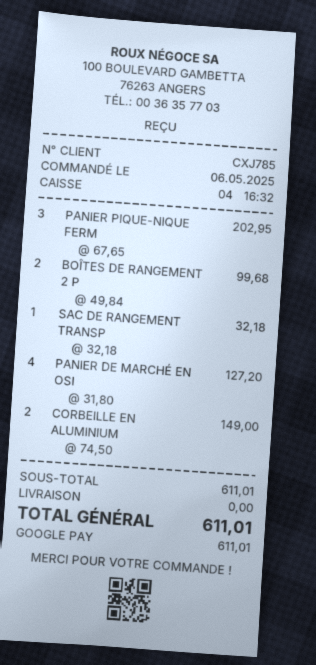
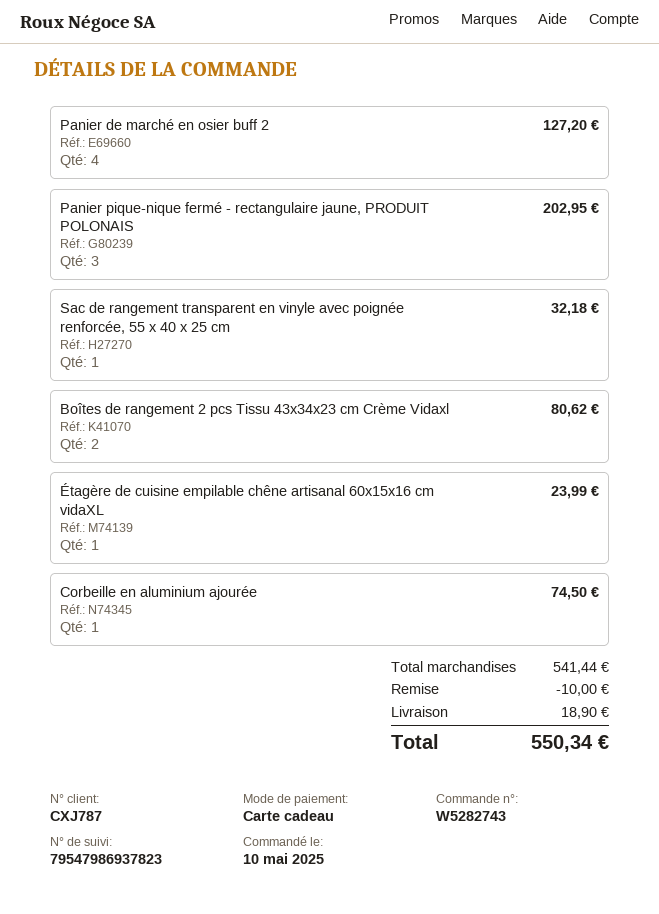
order date: 2025-05-06 -> 2025-05-10
customer number: CXJ785 -> CXJ787
payment method: Google Pay -> gift card
BOÎTES DE RANGEMENT 2 P: 2 for 99.68 -> 2 for 80.62
CORBEILLE EN ALUMINIUM: 2 for 149.00 -> 1 for 74.50
Étagère de cuisine empilable chêne artisanal 60x15x16 cm vidaXL: none -> 1 for 23.99
subtotal: 611.01 -> 541.44
discount: none -> 10.00
shipping: 0.00 -> 18.90
total: 611.01 -> 550.34

